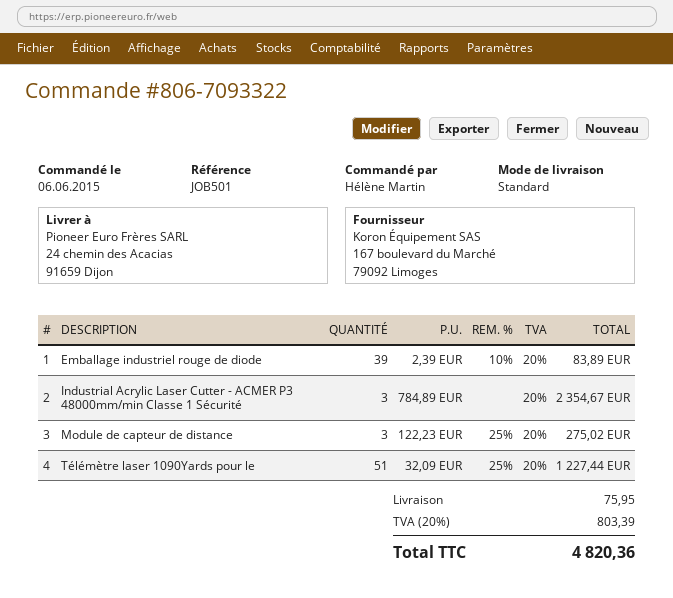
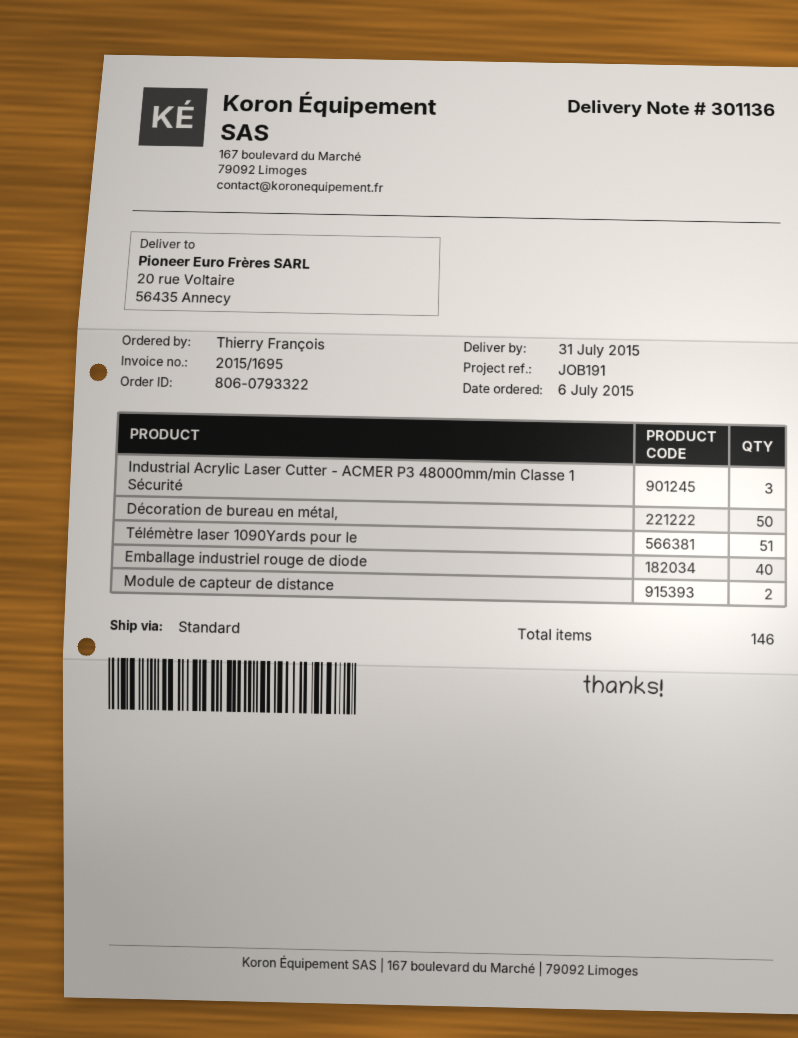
order number: 806-7093322 -> 806-0793322
order date: 2015-06-06 -> 2015-07-06
reference: JOB501 -> JOB191
ordered by: Hélène Martin -> Thierry François
ship to: 24 chemin des Acacias, 91659 Dijon -> 20 rue Voltaire, 56435 Annecy
Emballage industriel rouge de diode: 39 -> 40
Module de capteur de distance: 3 -> 2
Décoration de bureau en métal,: none -> 50

